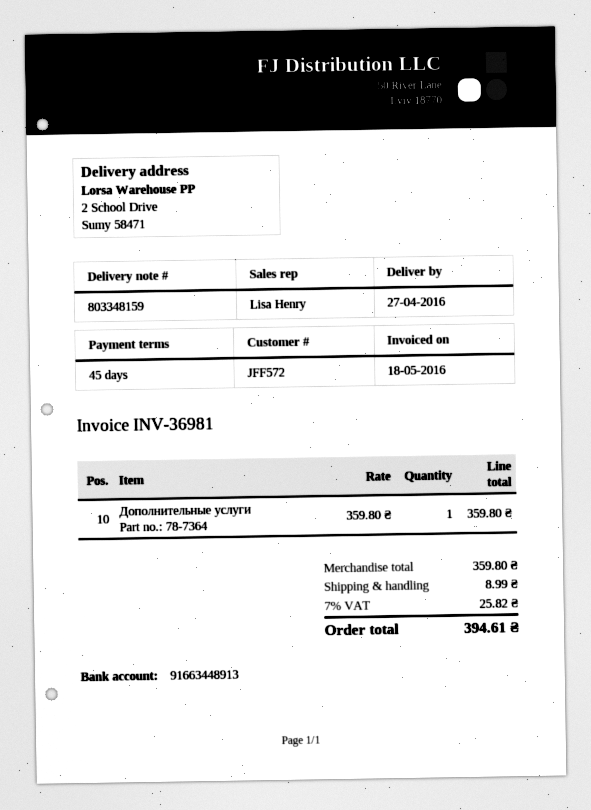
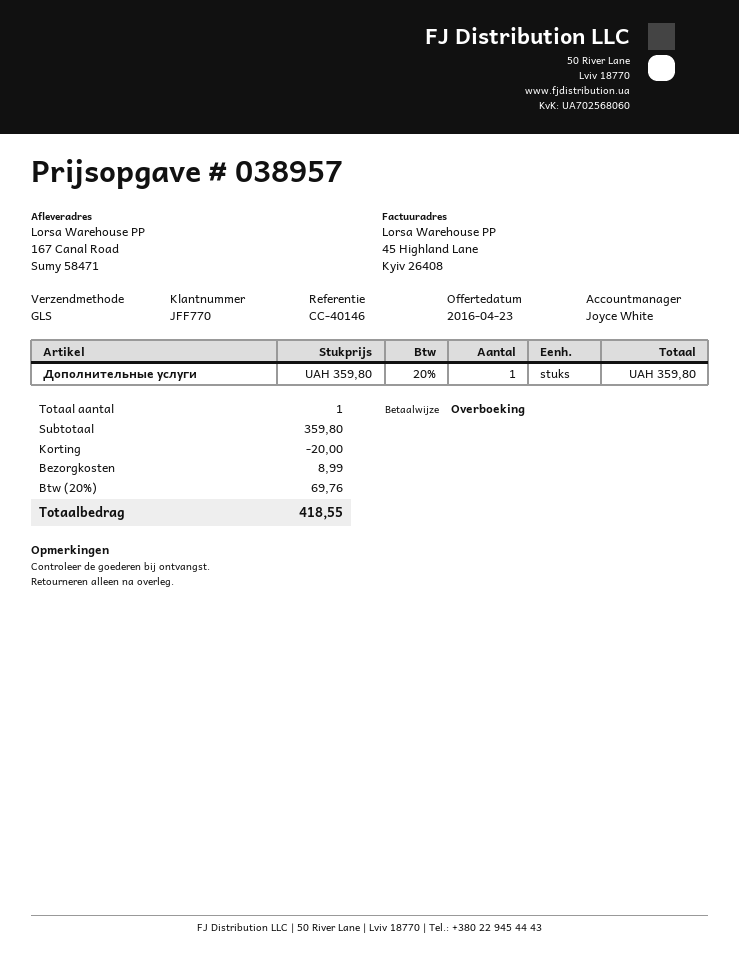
customer number: JFF572 -> JFF770
sales rep: Lisa Henry -> Joyce White
ship to: 2 School Drive, Sumy 58471 -> 167 Canal Road, Sumy 58471
discount: none -> 20.00
tax: 7% = 25.82 -> 20% = 69.76
total: 394.61 -> 418.55

